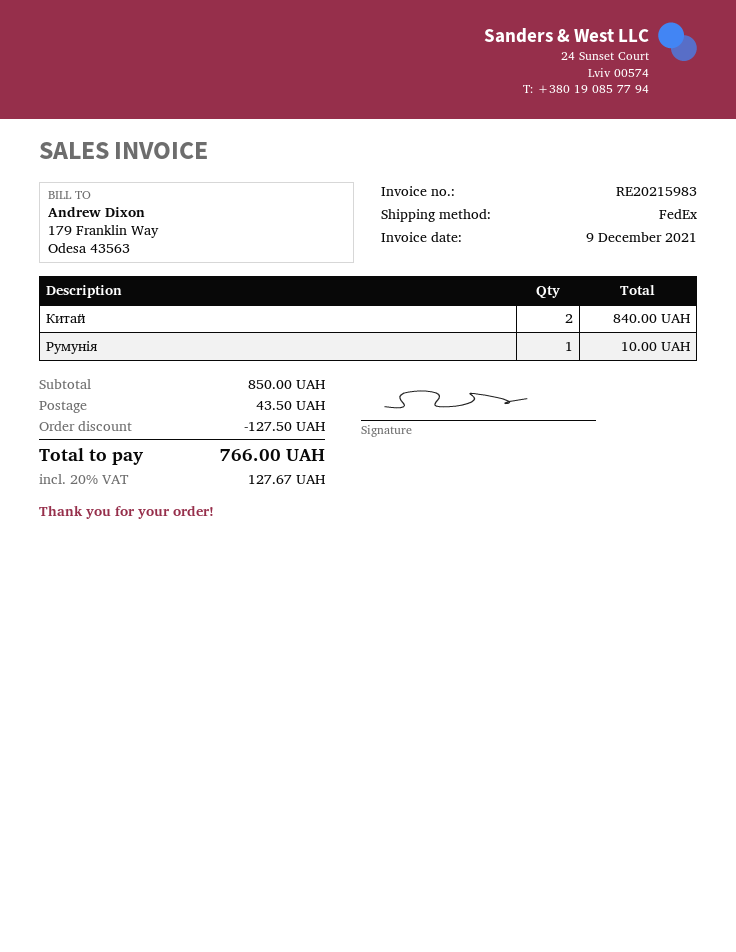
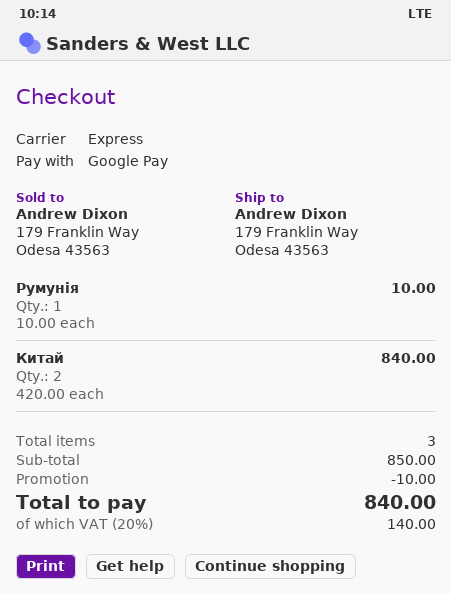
shipping method: FedEx -> express
discount: 127.50 -> 10.00
shipping: 43.50 -> none
tax: 20% = 127.67 -> 20% = 140.00
total: 766.00 -> 840.00

